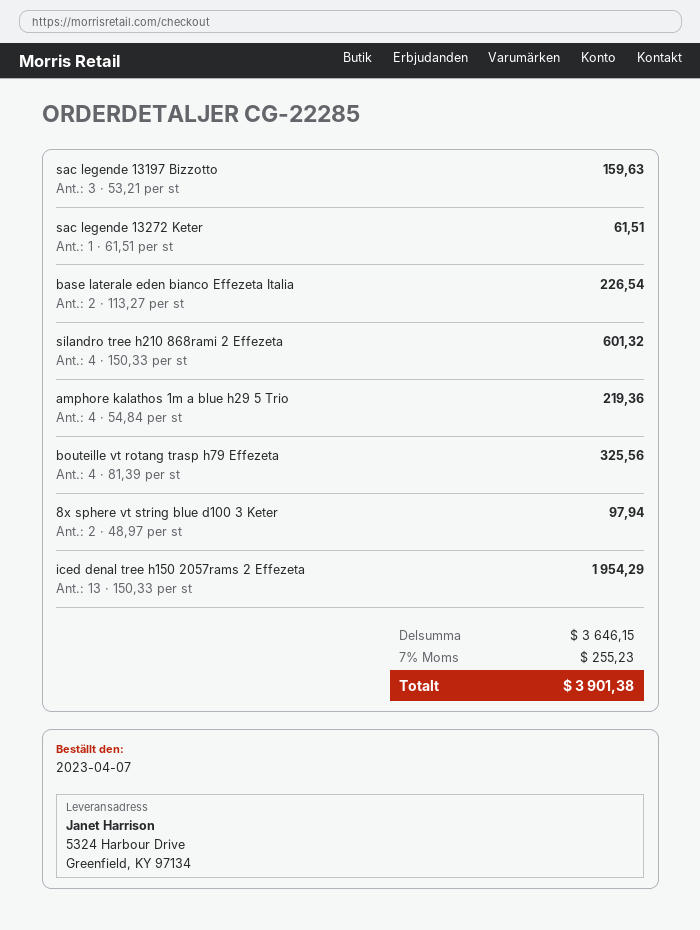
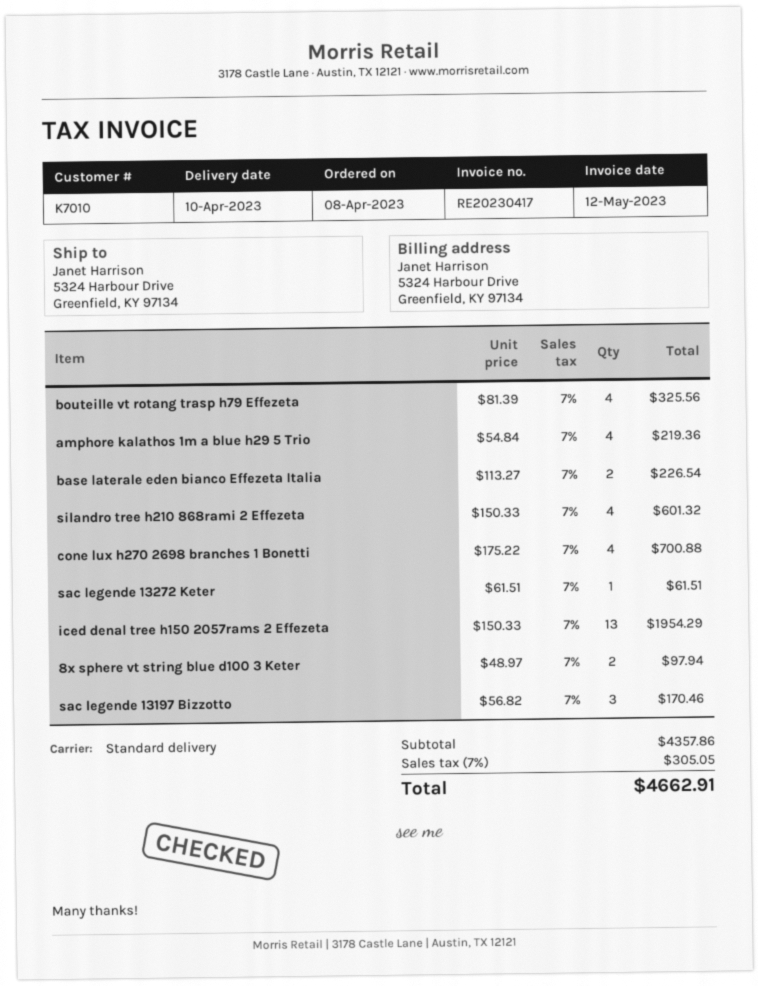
order date: 2023-04-07 -> 2023-04-08
sac legende 13197 Bizzotto: 3 x 53.21 = 159.63 -> 3 x 56.82 = 170.46
cone lux h270 2698 branches 1 Bonetti: none -> 4 x 175.22 = 700.88
subtotal: 3646.15 -> 4357.86
tax: 7% = 255.23 -> 7% = 305.05
total: 3901.38 -> 4662.91

